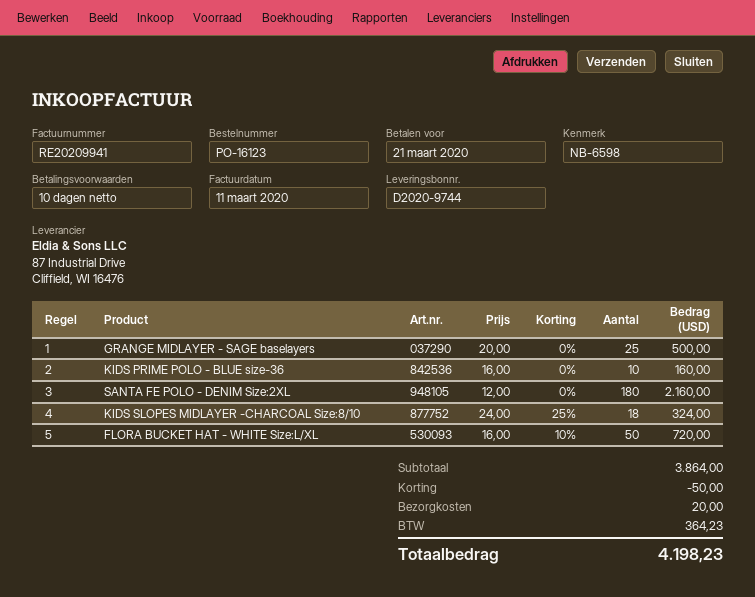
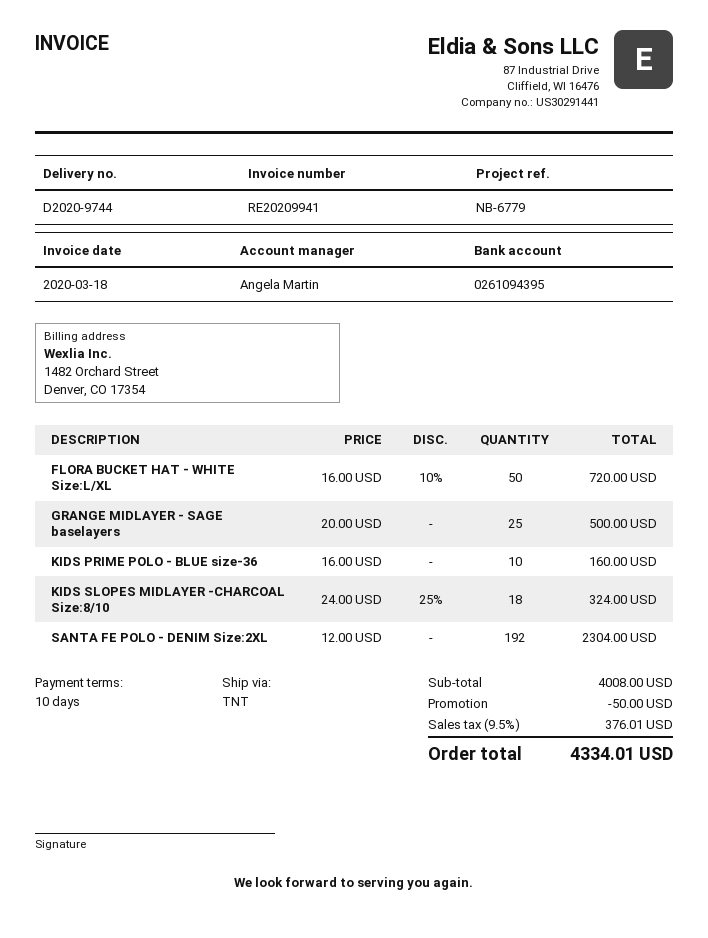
invoice date: 2020-03-11 -> 2020-03-18
reference: NB-6598 -> NB-6779
SANTA FE POLO - DENIM Size:2XL: 180 x 12.00 = 2160.00 -> 192 x 12.00 = 2304.00
subtotal: 3864.00 -> 4008.00
shipping: 20.00 -> none
tax: 364.23 -> 376.01
total: 4198.23 -> 4334.01

